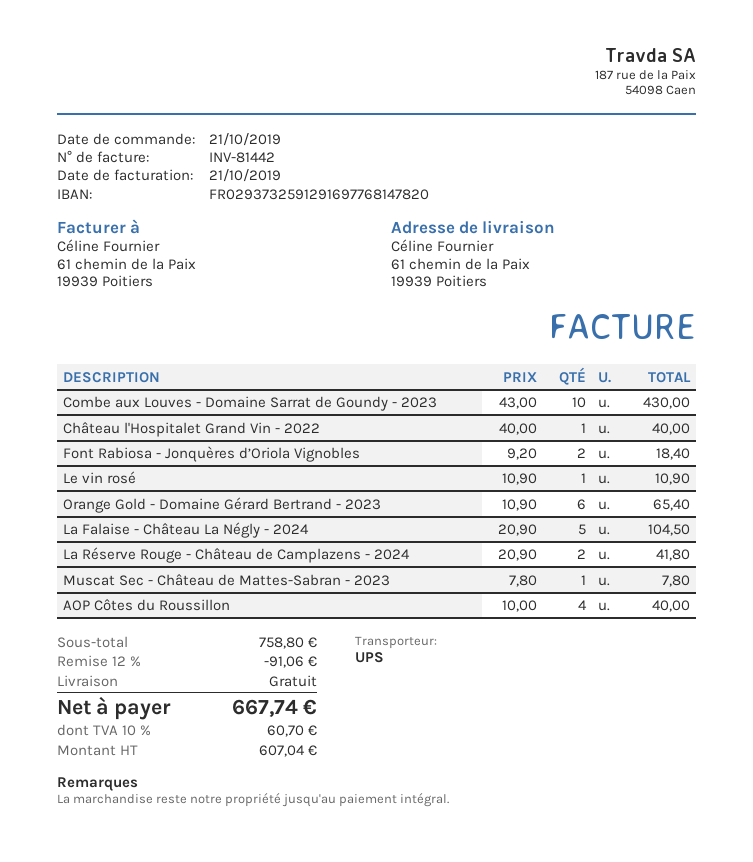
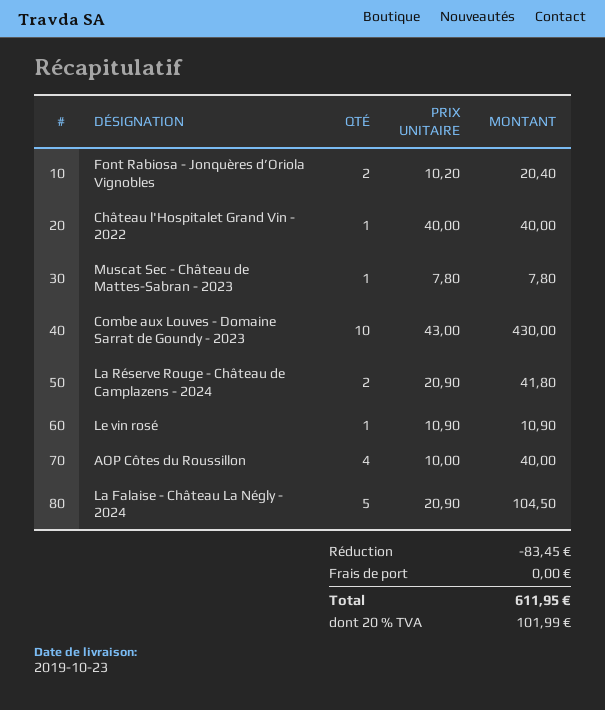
Font Rabiosa - Jonquères d’Oriola Vignobles: 2 x 9.20 = 18.40 -> 2 x 10.20 = 20.40
Orange Gold - Domaine Gérard Bertrand - 2023: 6 x 10.90 = 65.40 -> none
discount: 91.06 -> 83.45
tax: 10% = 60.70 -> 20% = 101.99
total: 667.74 -> 611.95

